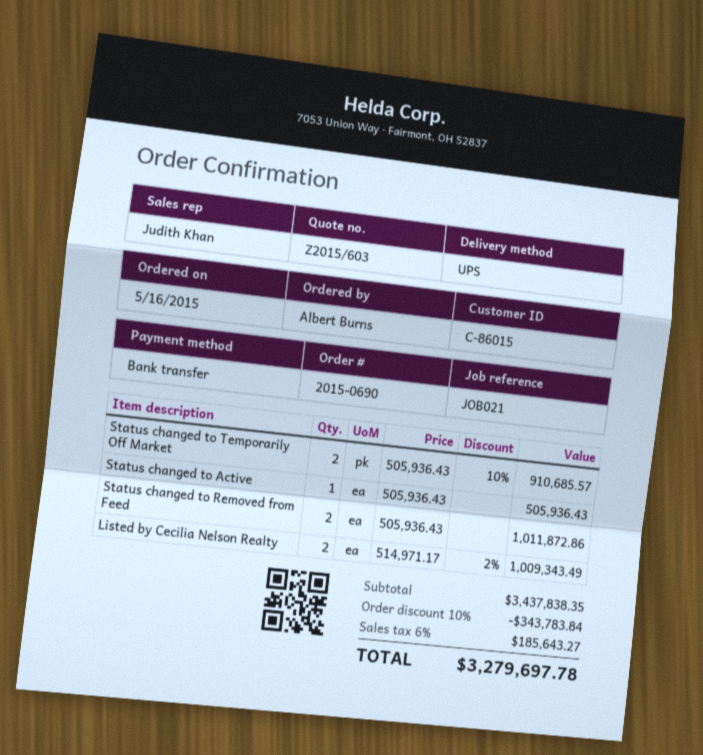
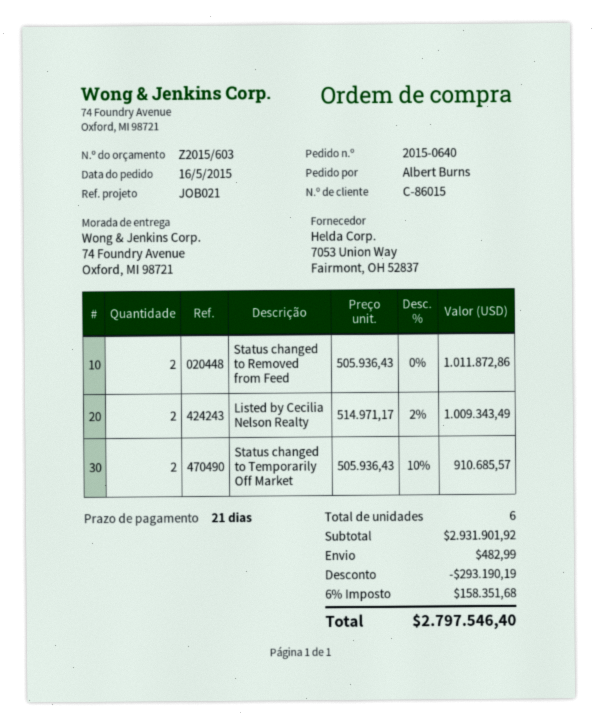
order number: 2015-0690 -> 2015-0640
Status changed to Active: 1 x 505936.43 = 505936.43 -> none
subtotal: 3437838.35 -> 2931901.92
discount: 343783.84 -> 293190.19
shipping: none -> 482.99
tax: 6% = 185643.27 -> 6% = 158351.68
total: 3279697.78 -> 2797546.40

